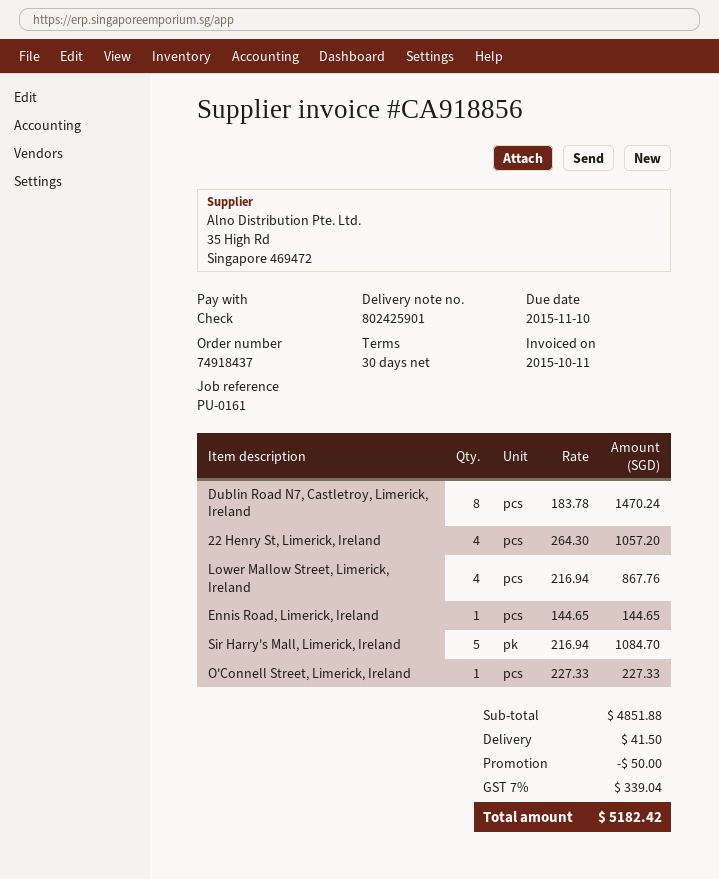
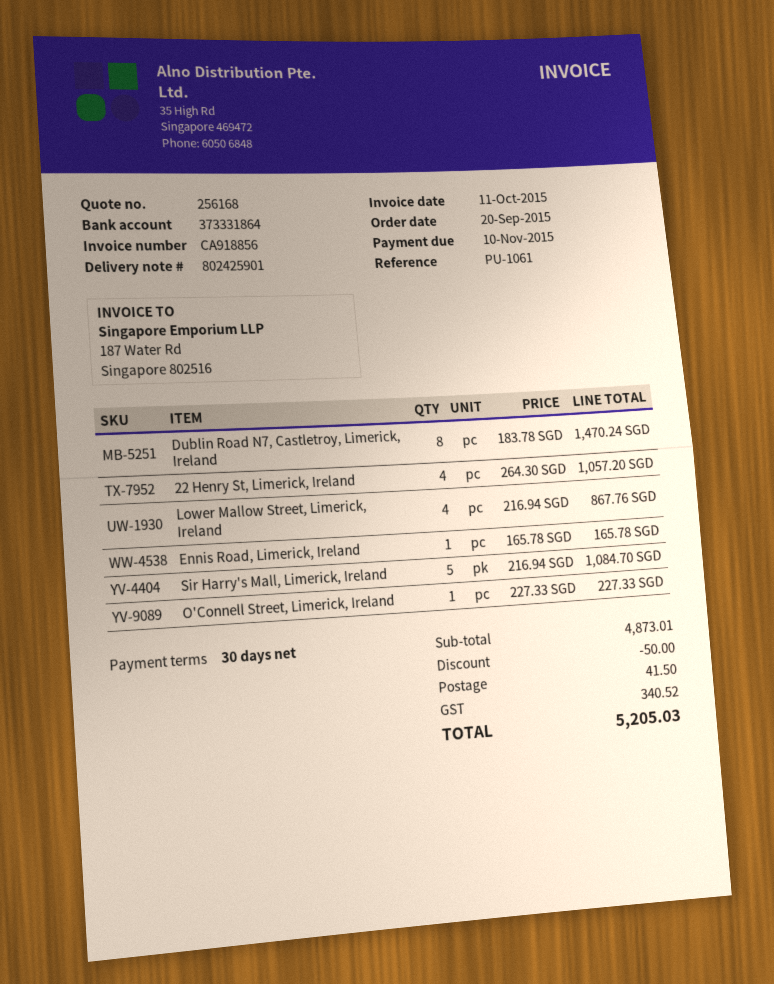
reference: PU-0161 -> PU-1061
Ennis Road, Limerick, Ireland: 1 x 144.65 = 144.65 -> 1 x 165.78 = 165.78
subtotal: 4851.88 -> 4873.01
tax: 339.04 -> 340.52
total: 5182.42 -> 5205.03

